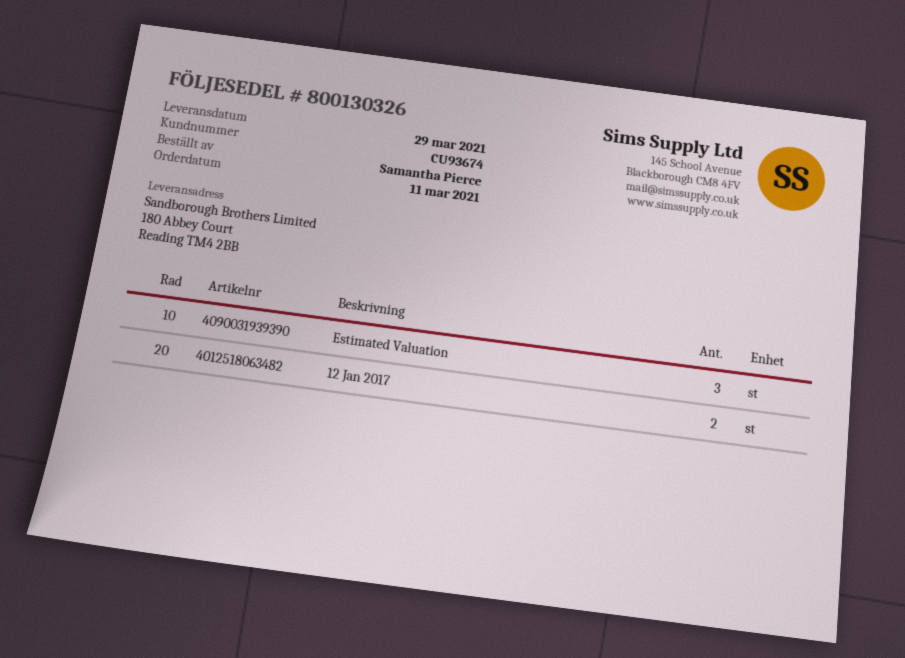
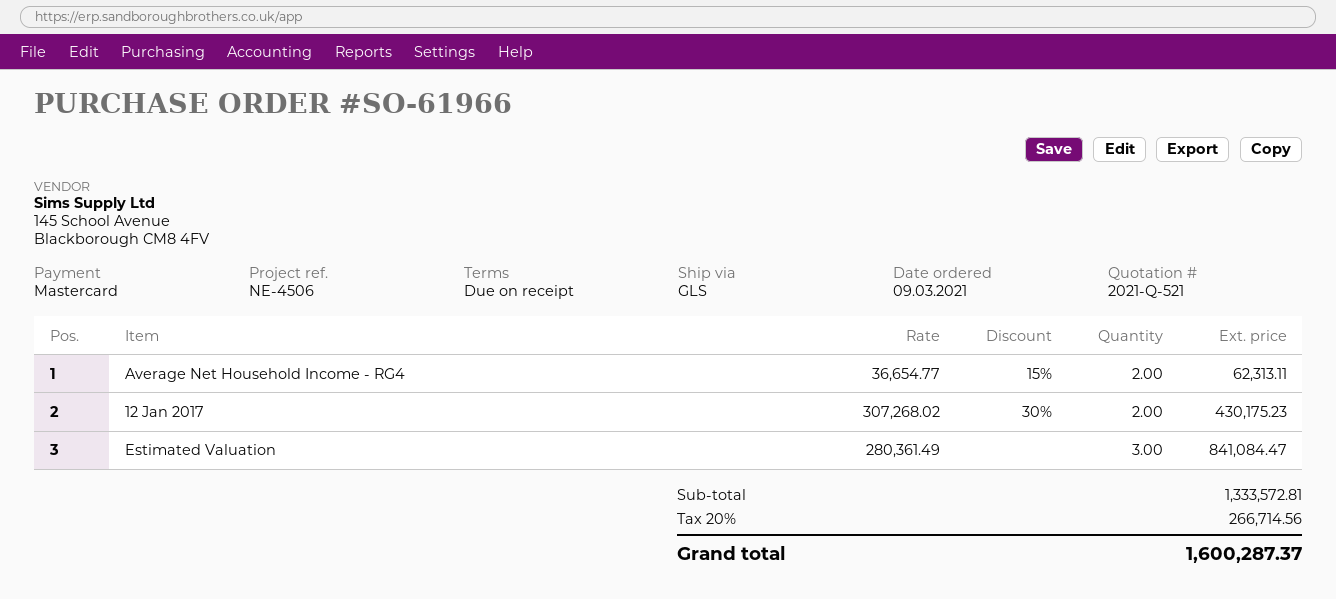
order date: 2021-03-11 -> 2021-03-09
Average Net Household Income - RG4: none -> 2

